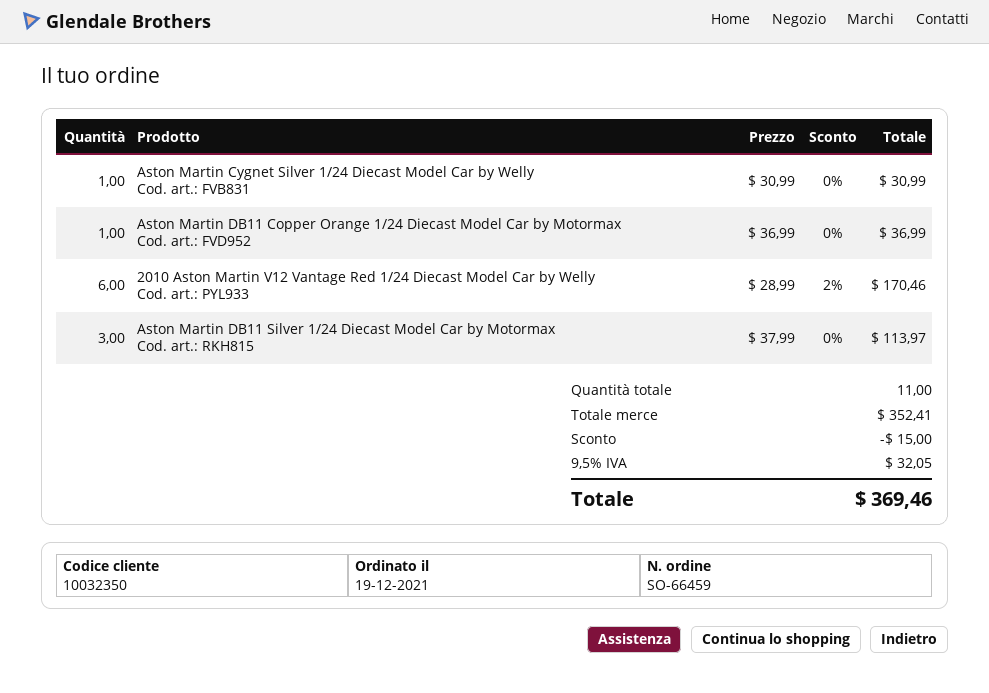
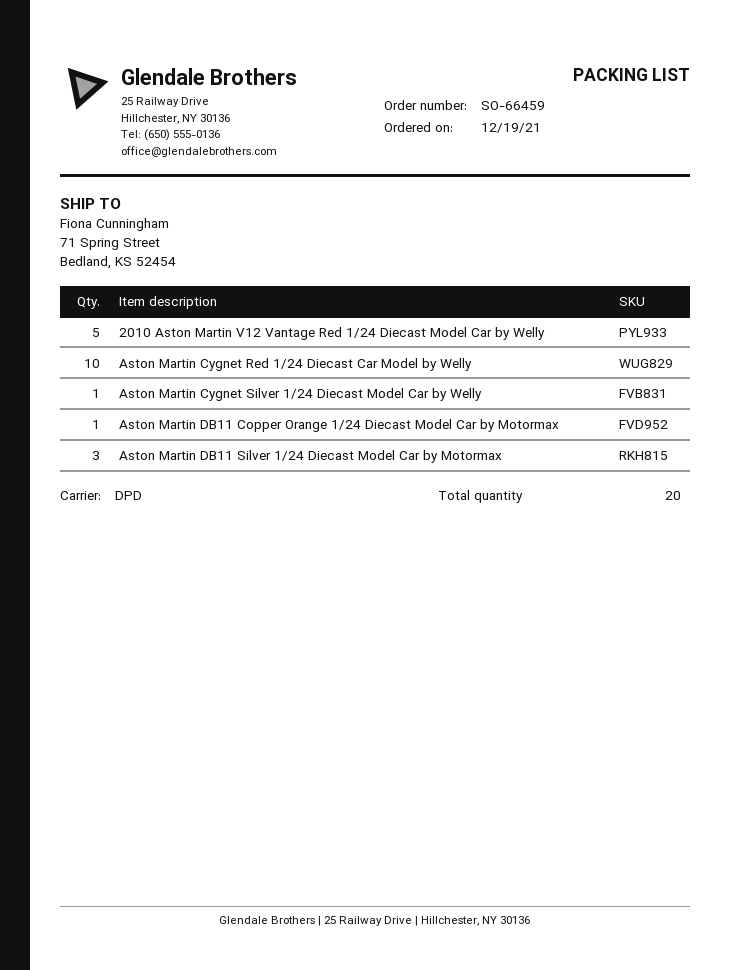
2010 Aston Martin V12 Vantage Red 1/24 Diecast Model Car by Welly: 6 -> 5
Aston Martin Cygnet Red 1/24 Diecast Car Model by Welly: none -> 10
total quantity: 11 -> 20

